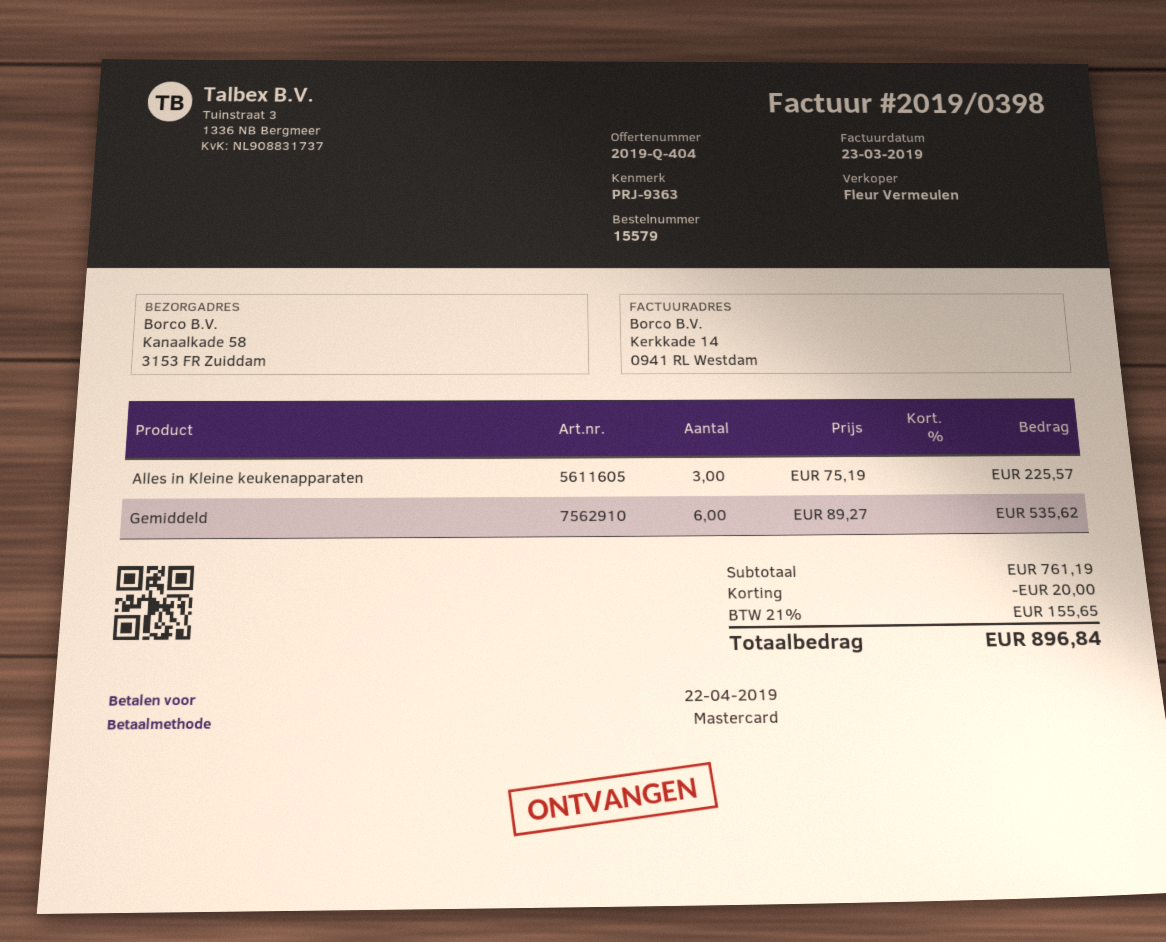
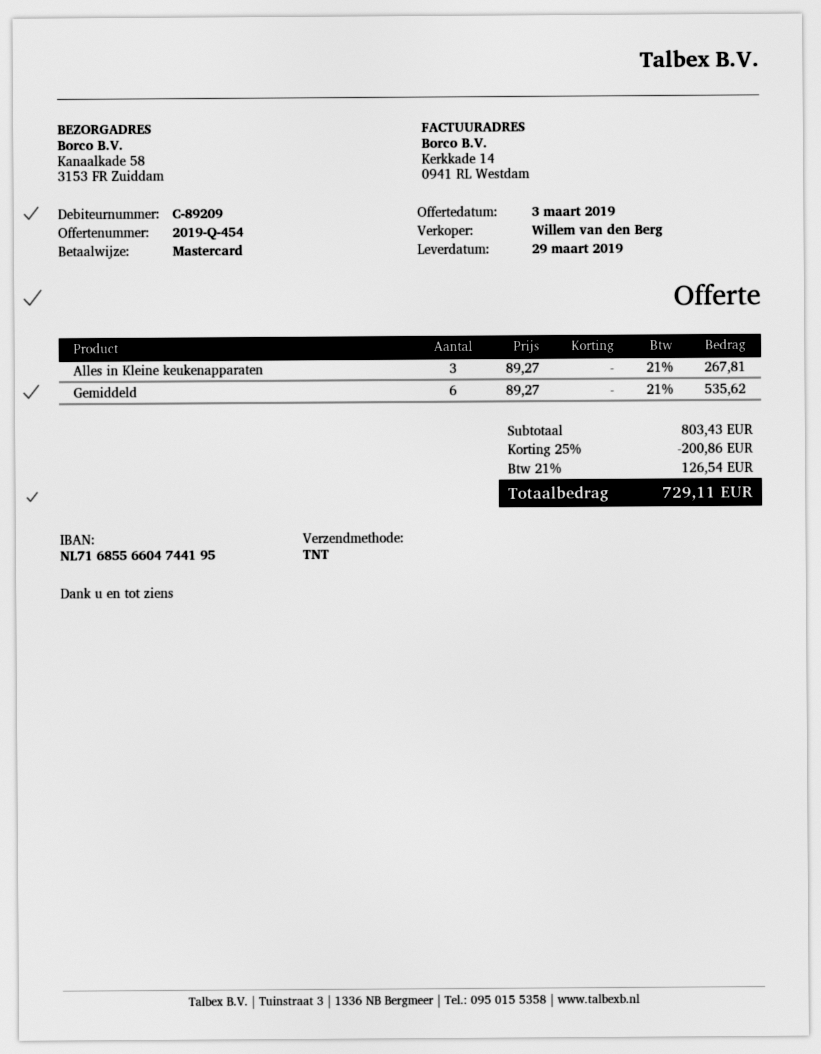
quote number: 2019-Q-404 -> 2019-Q-454
sales rep: Fleur Vermeulen -> Willem van den Berg
Alles in Kleine keukenapparaten: 3 x 75.19 = 225.57 -> 3 x 89.27 = 267.81
subtotal: 761.19 -> 803.43
discount: 20.00 -> 200.86
tax: 21% = 155.65 -> 21% = 126.54
total: 896.84 -> 729.11

